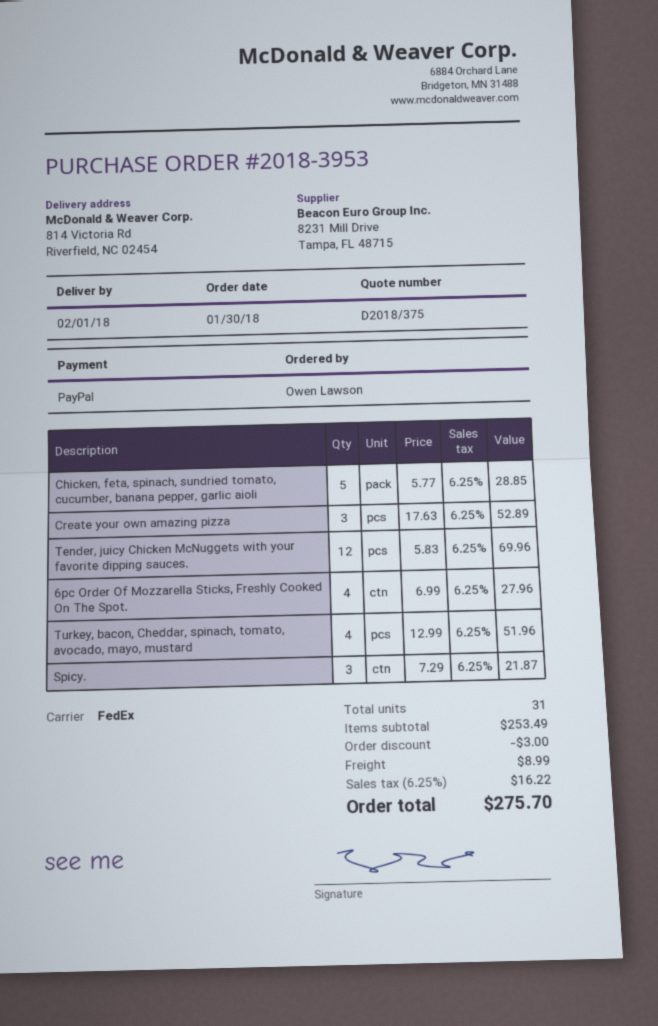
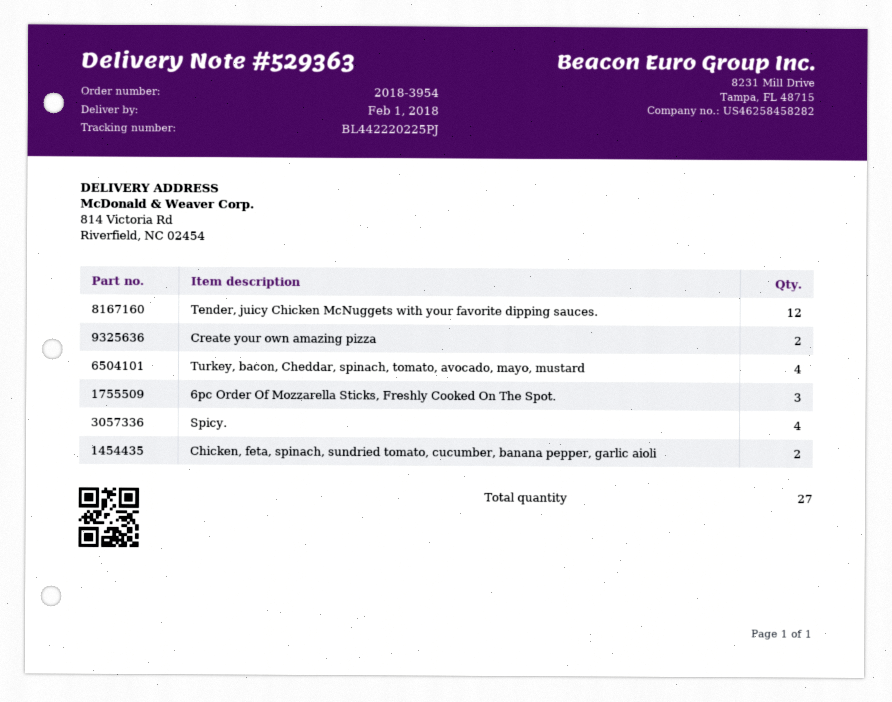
order number: 2018-3953 -> 2018-3954
Chicken, feta, spinach, sundried tomato, cucumber, banana pepper, garlic aioli: 5 -> 2
Create your own amazing pizza: 3 -> 2
6pc Order Of Mozzarella Sticks, Freshly Cooked On The Spot.: 4 -> 3
Spicy.: 3 -> 4
total quantity: 31 -> 27

